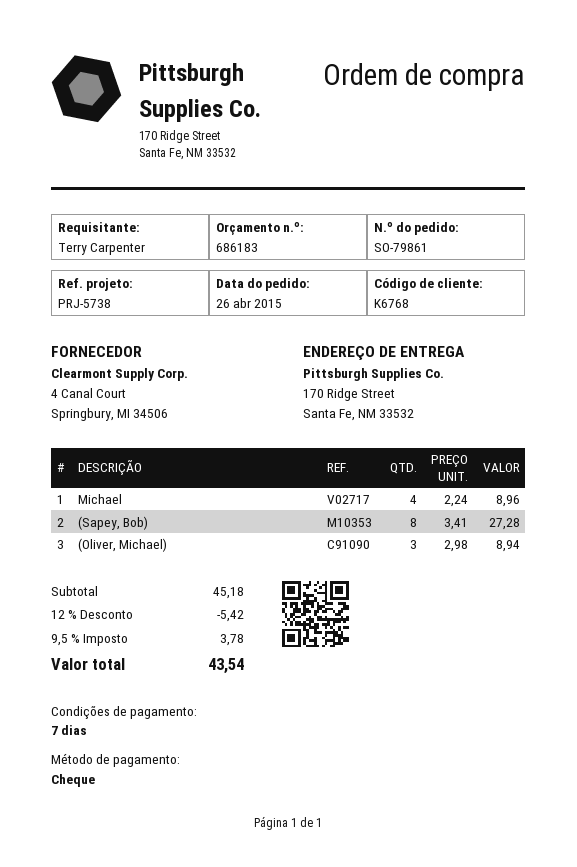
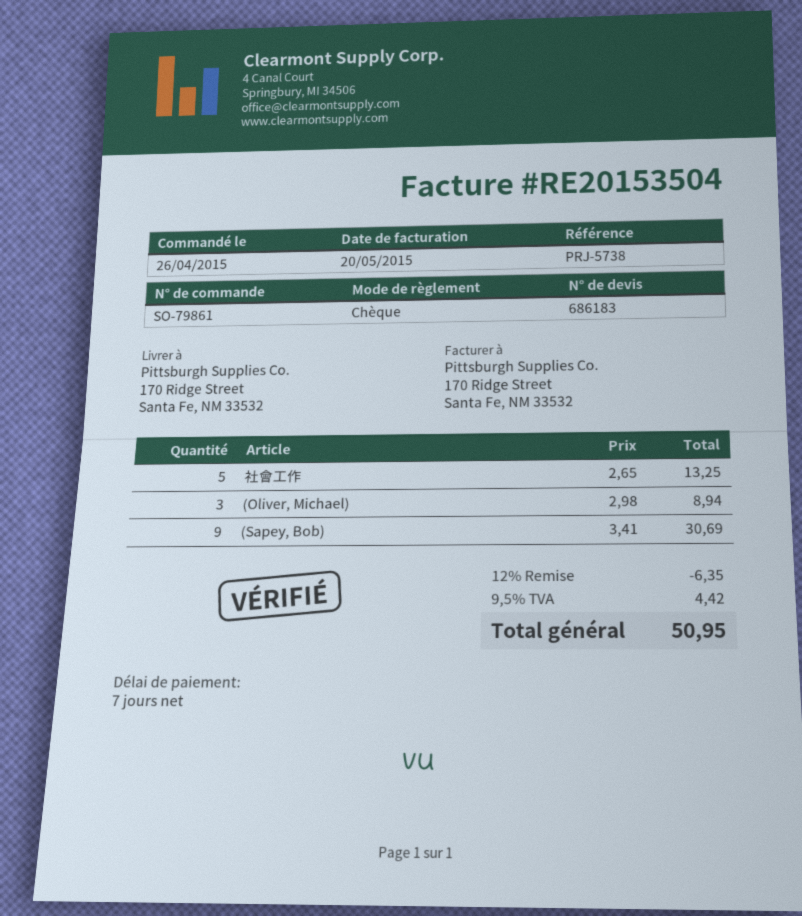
Michael: 4 x 2.24 = 8.96 -> none
(Sapey, Bob): 8 x 3.41 = 27.28 -> 9 x 3.41 = 30.69
社會工作: none -> 5 x 2.65 = 13.25
discount: 12% = 5.42 -> 12% = 6.35
tax: 9.5% = 3.78 -> 9.5% = 4.42
total: 43.54 -> 50.95

